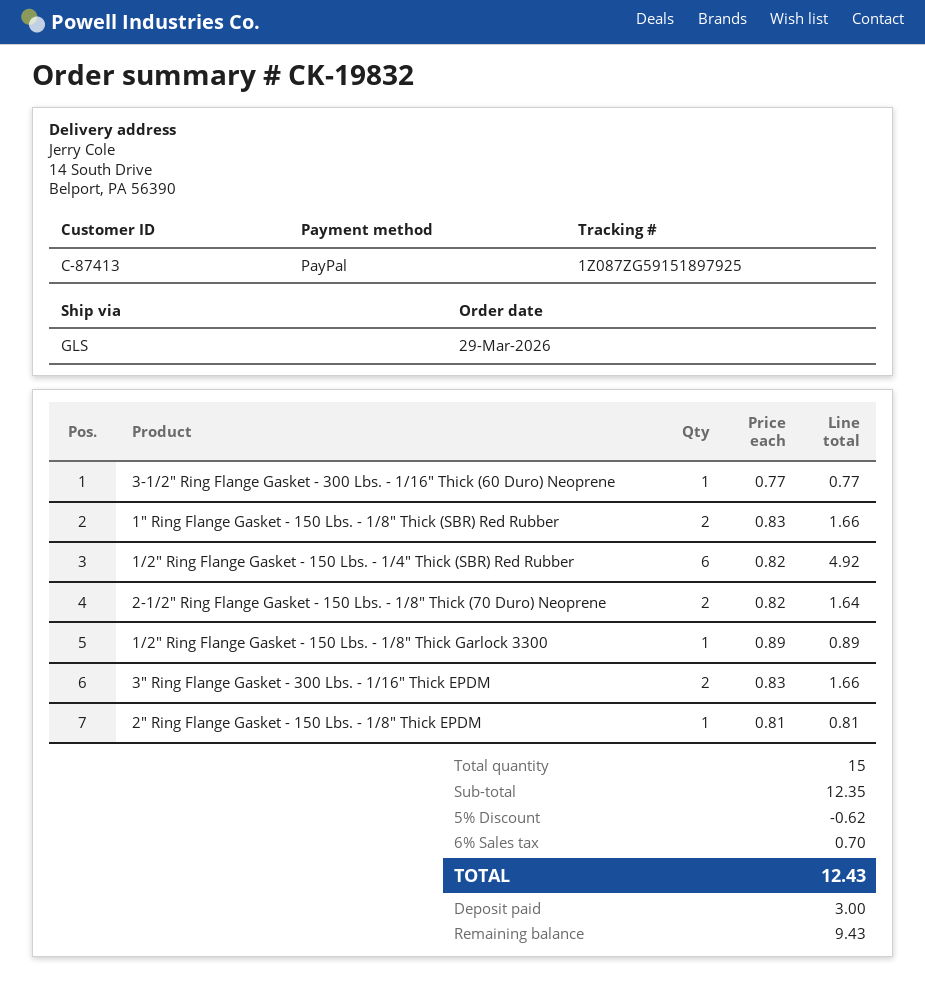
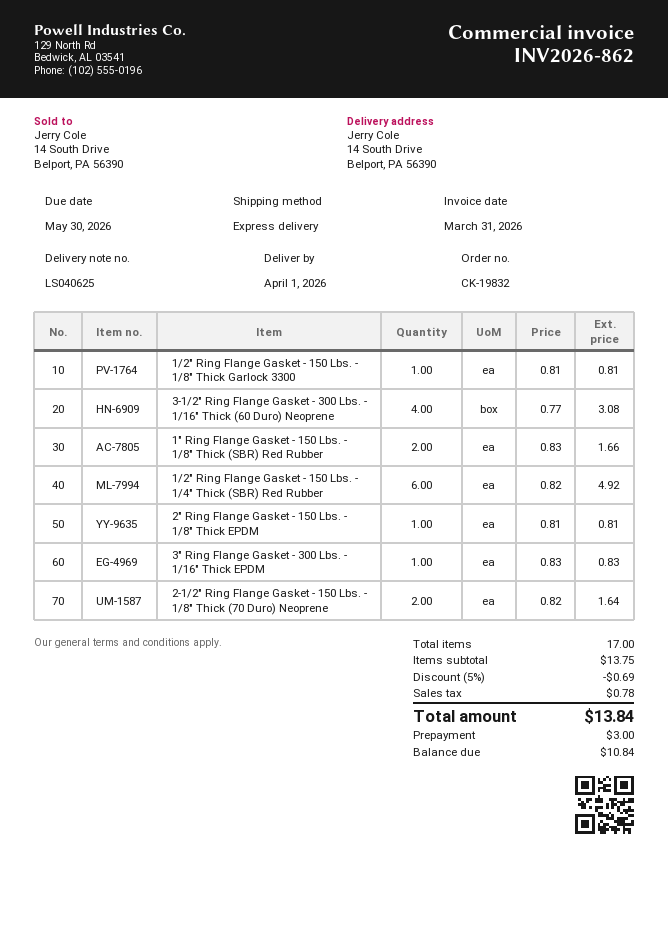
shipping method: GLS -> express
3-1/2" Ring Flange Gasket - 300 Lbs. - 1/16" Thick (60 Duro) Neoprene: 1 x 0.77 = 0.77 -> 4 x 0.77 = 3.08
1/2" Ring Flange Gasket - 150 Lbs. - 1/8" Thick Garlock 3300: 1 x 0.89 = 0.89 -> 1 x 0.81 = 0.81
3" Ring Flange Gasket - 300 Lbs. - 1/16" Thick EPDM: 2 x 0.83 = 1.66 -> 1 x 0.83 = 0.83
total quantity: 15 -> 17
subtotal: 12.35 -> 13.75
discount: 5% = 0.62 -> 5% = 0.69
tax: 0.70 -> 0.78
total: 12.43 -> 13.84
balance: 9.43 -> 10.84

